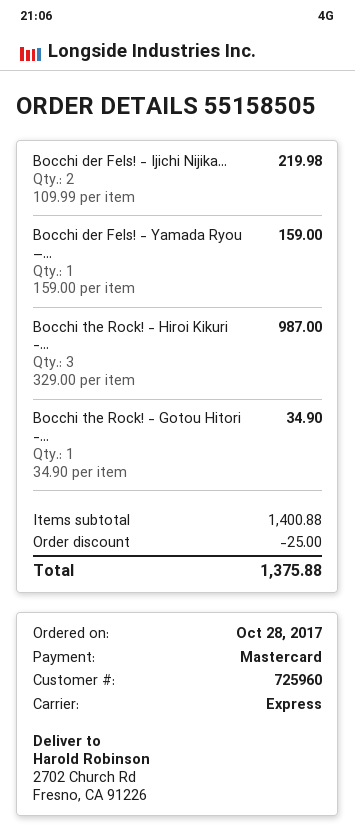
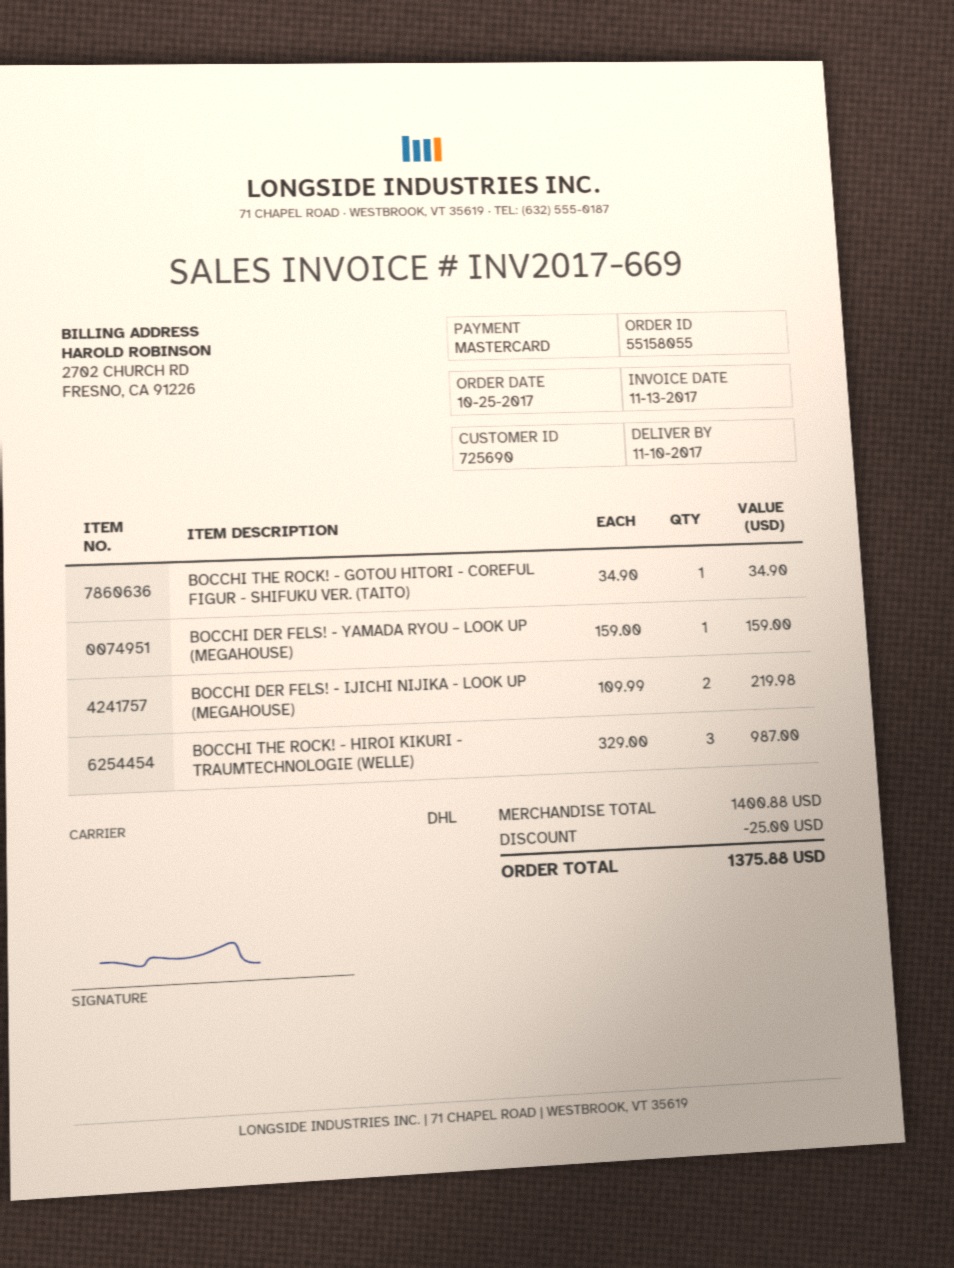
order number: 55158505 -> 55158055
order date: 2017-10-28 -> 2017-10-25
customer number: 725960 -> 725690
shipping method: express -> DHL

